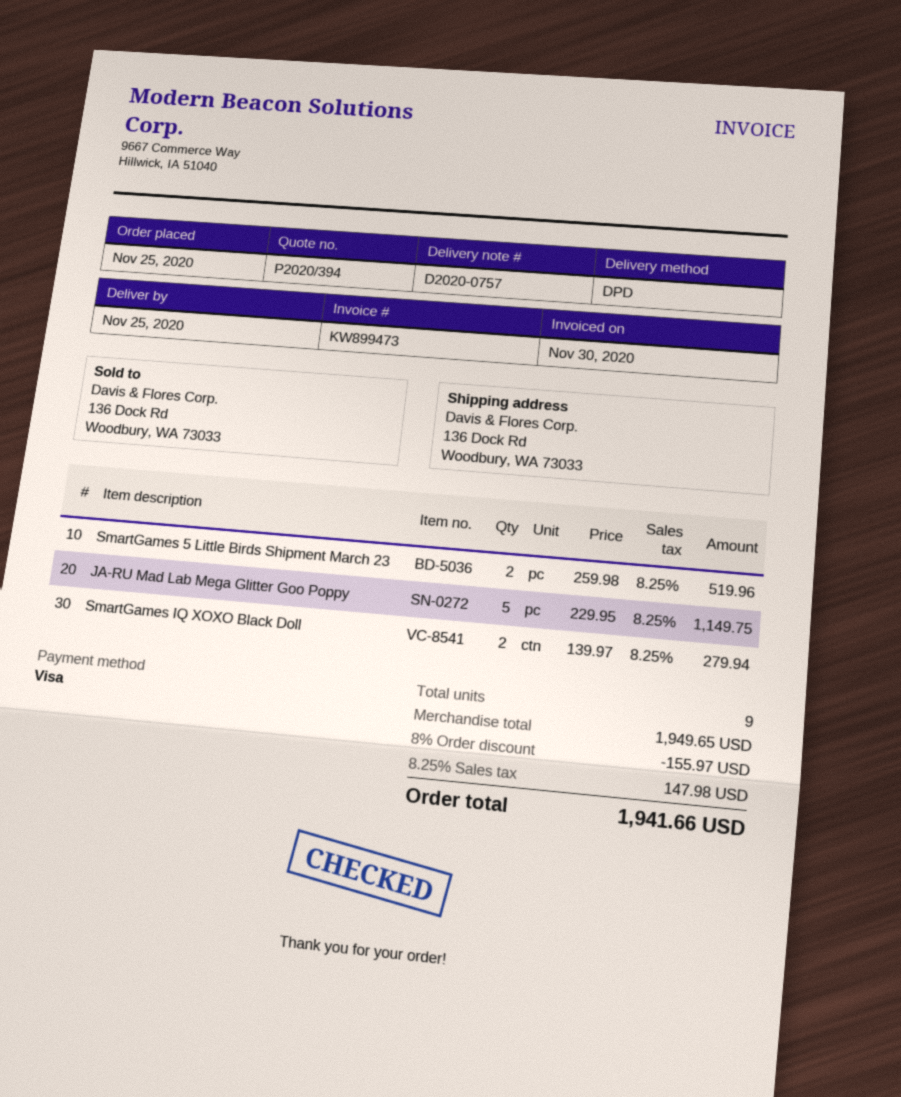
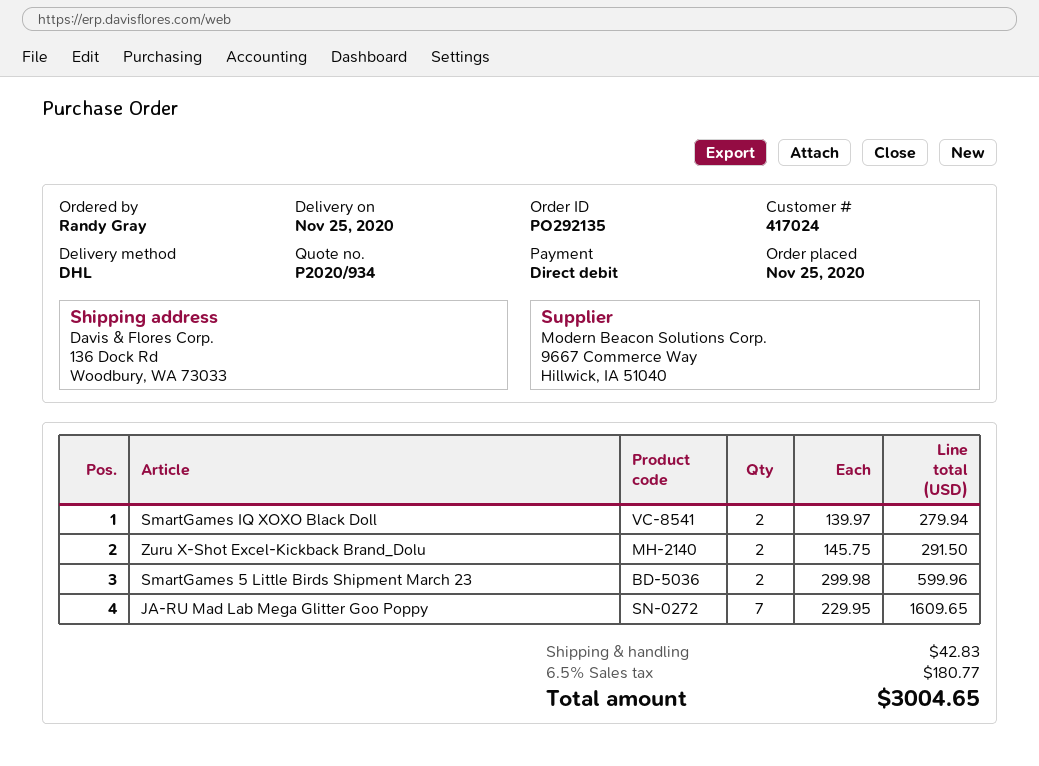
quote number: P2020/394 -> P2020/934
payment method: Visa -> direct debit
shipping method: DPD -> DHL
SmartGames 5 Little Birds Shipment March 23: 2 x 259.98 = 519.96 -> 2 x 299.98 = 599.96
JA-RU Mad Lab Mega Glitter Goo Poppy: 5 x 229.95 = 1149.75 -> 7 x 229.95 = 1609.65
Zuru X-Shot Excel-Kickback Brand_Dolu: none -> 2 x 145.75 = 291.50
discount: 8% = 155.97 -> none
shipping: none -> 42.83
tax: 8.25% = 147.98 -> 6.5% = 180.77
total: 1941.66 -> 3004.65

